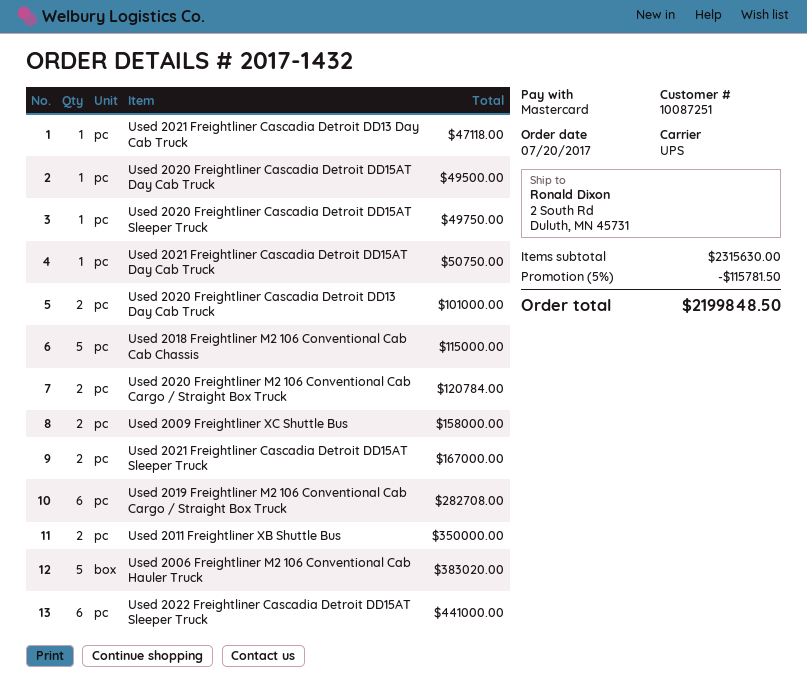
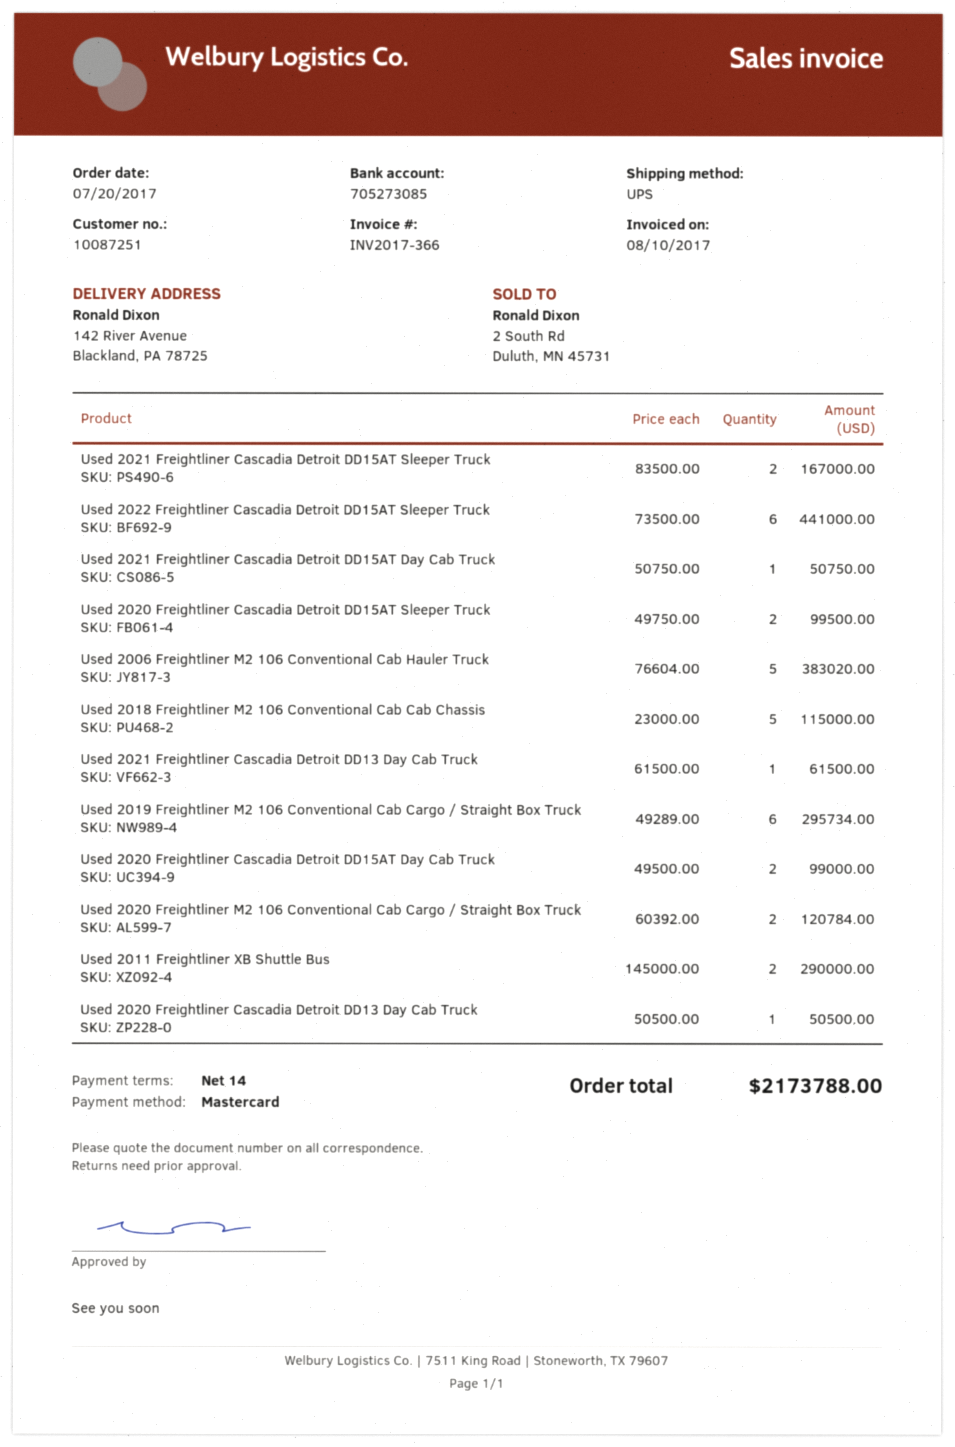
ship to: 2 South Rd, Duluth, MN 45731 -> 142 River Avenue, Blackland, PA 78725
Used 2021 Freightliner Cascadia Detroit DD13 Day Cab Truck: 1 for 47118.00 -> 1 for 61500.00
Used 2020 Freightliner Cascadia Detroit DD15AT Day Cab Truck: 1 for 49500.00 -> 2 for 99000.00
Used 2020 Freightliner Cascadia Detroit DD15AT Sleeper Truck: 1 for 49750.00 -> 2 for 99500.00
Used 2020 Freightliner Cascadia Detroit DD13 Day Cab Truck: 2 for 101000.00 -> 1 for 50500.00
Used 2009 Freightliner XC Shuttle Bus: 2 for 158000.00 -> none
Used 2019 Freightliner M2 106 Conventional Cab Cargo / Straight Box Truck: 6 for 282708.00 -> 6 for 295734.00
Used 2011 Freightliner XB Shuttle Bus: 2 for 350000.00 -> 2 for 290000.00
discount: 5% = 115781.50 -> none
total: 2199848.50 -> 2173788.00

